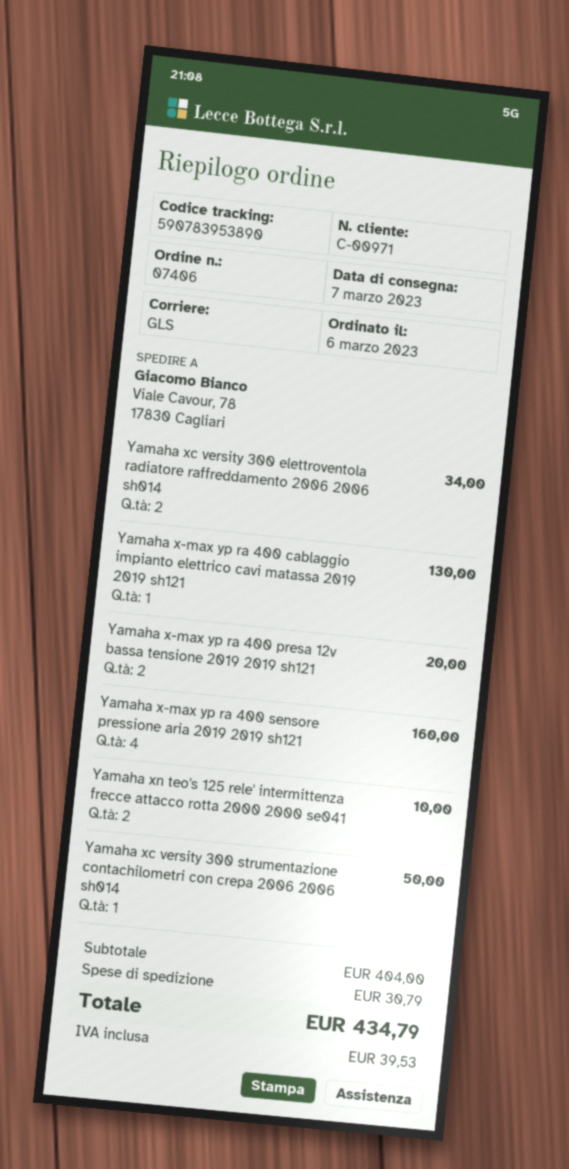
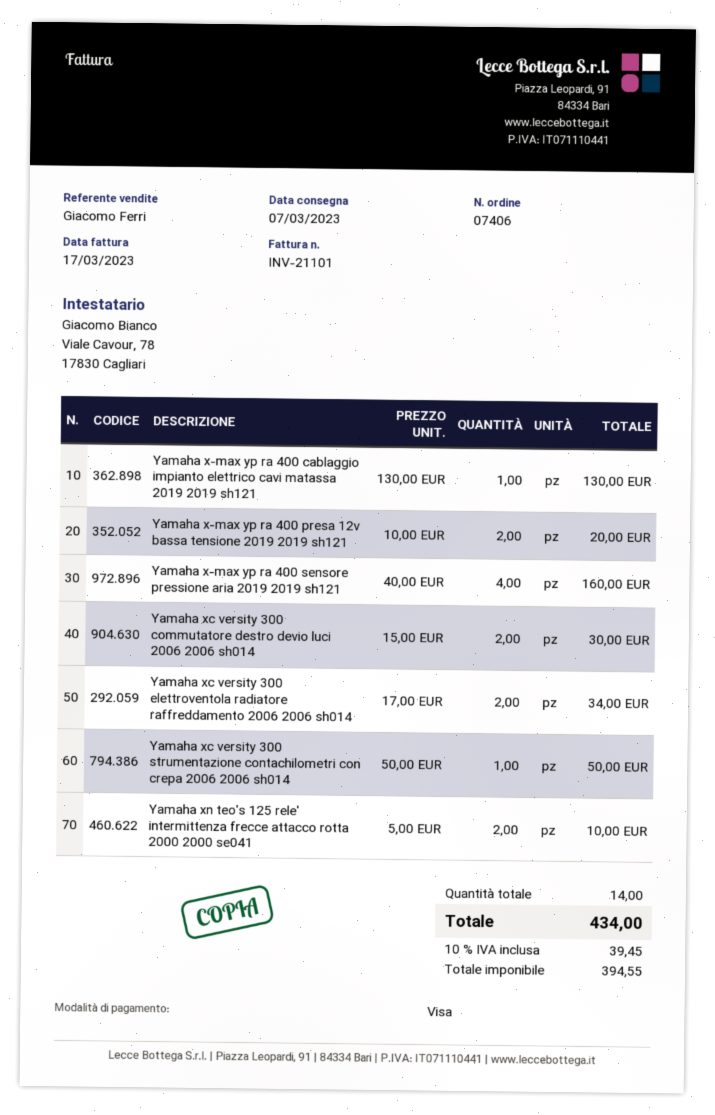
Yamaha xc versity 300 commutatore destro devio luci 2006 2006 sh014: none -> 2 for 30.00
shipping: 30.79 -> none
tax: 39.53 -> 39.45
total: 434.79 -> 434.00

